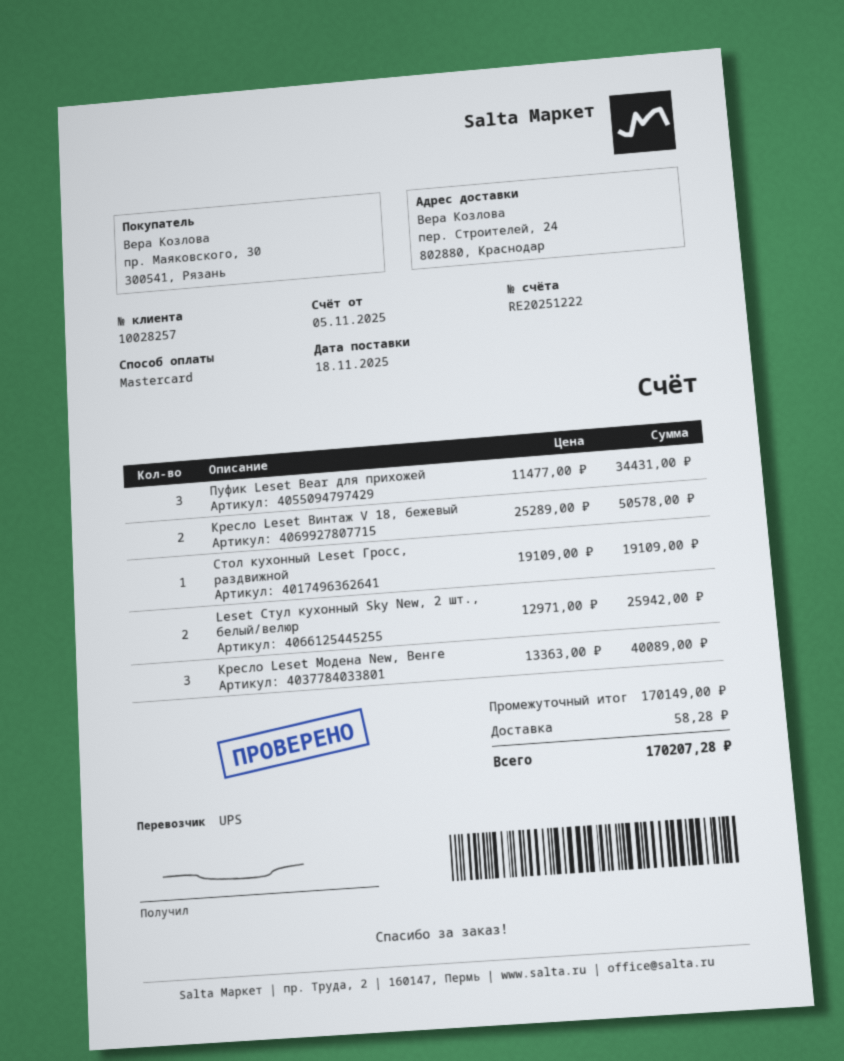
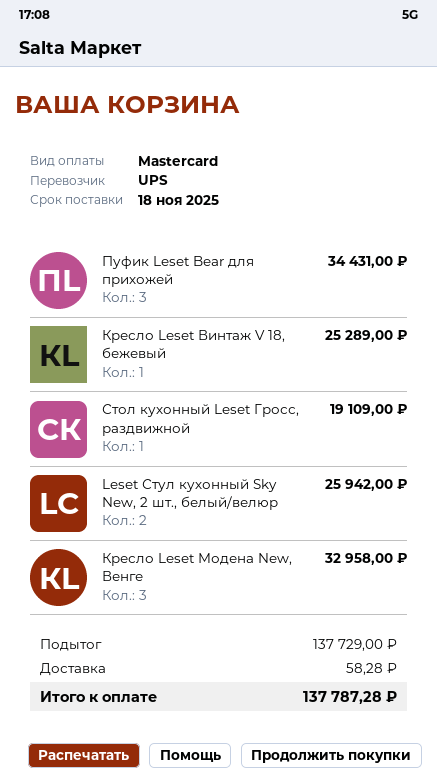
Кресло Leset Винтаж V 18, бежевый: 2 for 50578.00 -> 1 for 25289.00
Кресло Leset Модена New, Венге: 3 for 40089.00 -> 3 for 32958.00
subtotal: 170149.00 -> 137729.00
total: 170207.28 -> 137787.28

